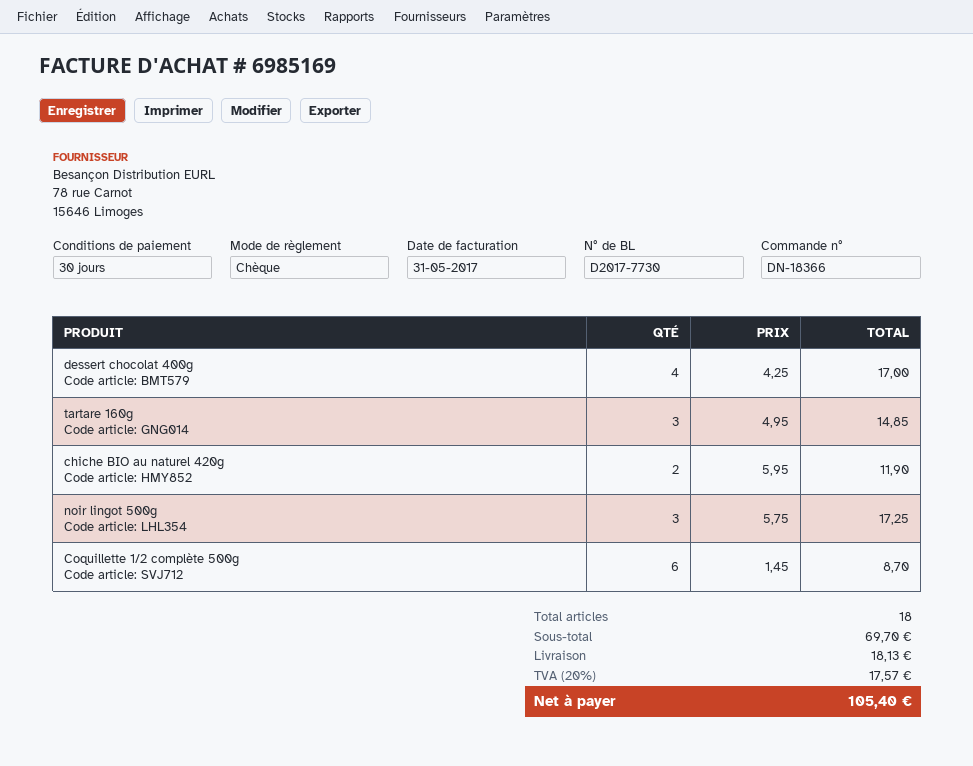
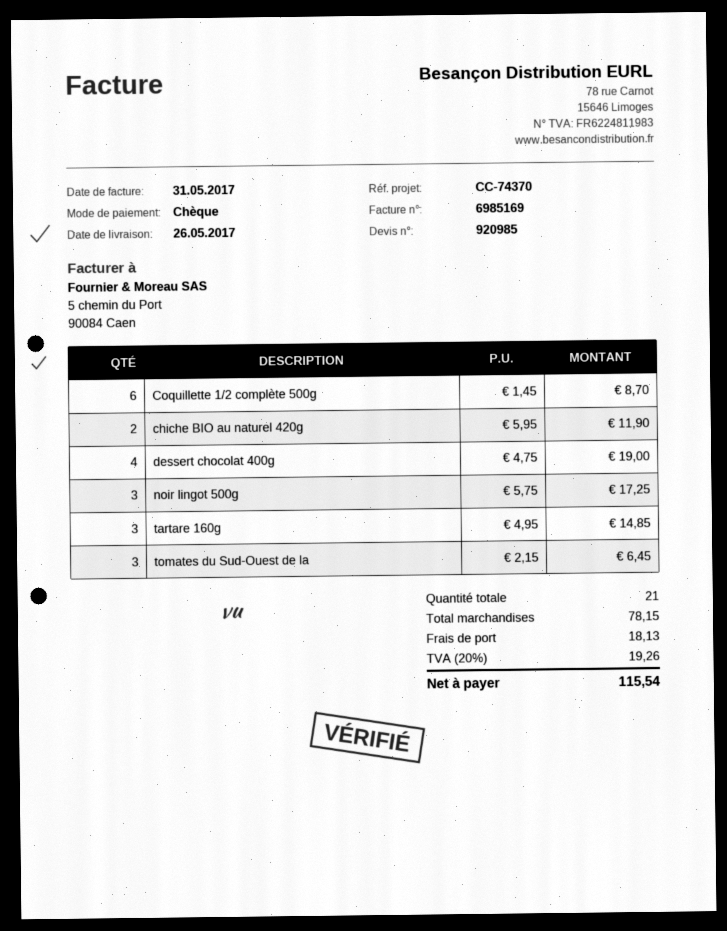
dessert chocolat 400g: 4 x 4.25 = 17.00 -> 4 x 4.75 = 19.00
tomates du Sud-Ouest de la: none -> 3 x 2.15 = 6.45
total quantity: 18 -> 21
subtotal: 69.70 -> 78.15
tax: 20% = 17.57 -> 20% = 19.26
total: 105.40 -> 115.54

